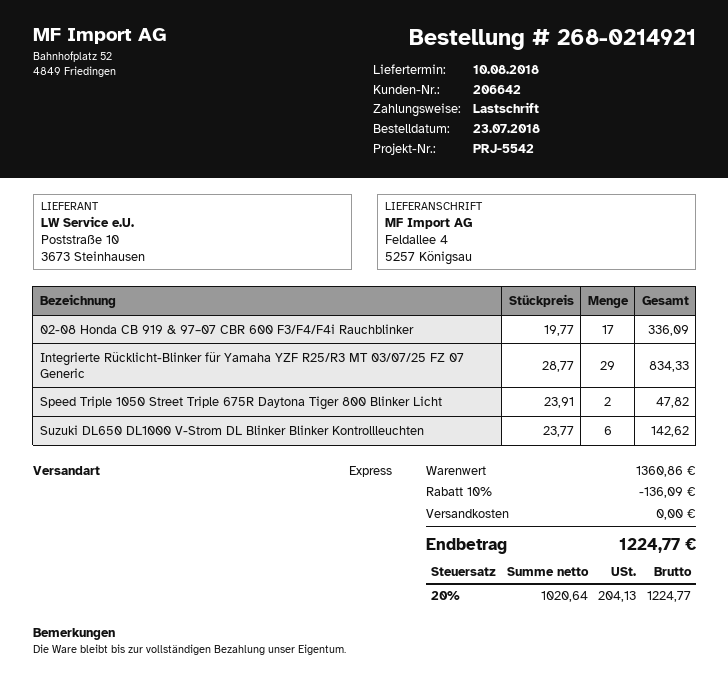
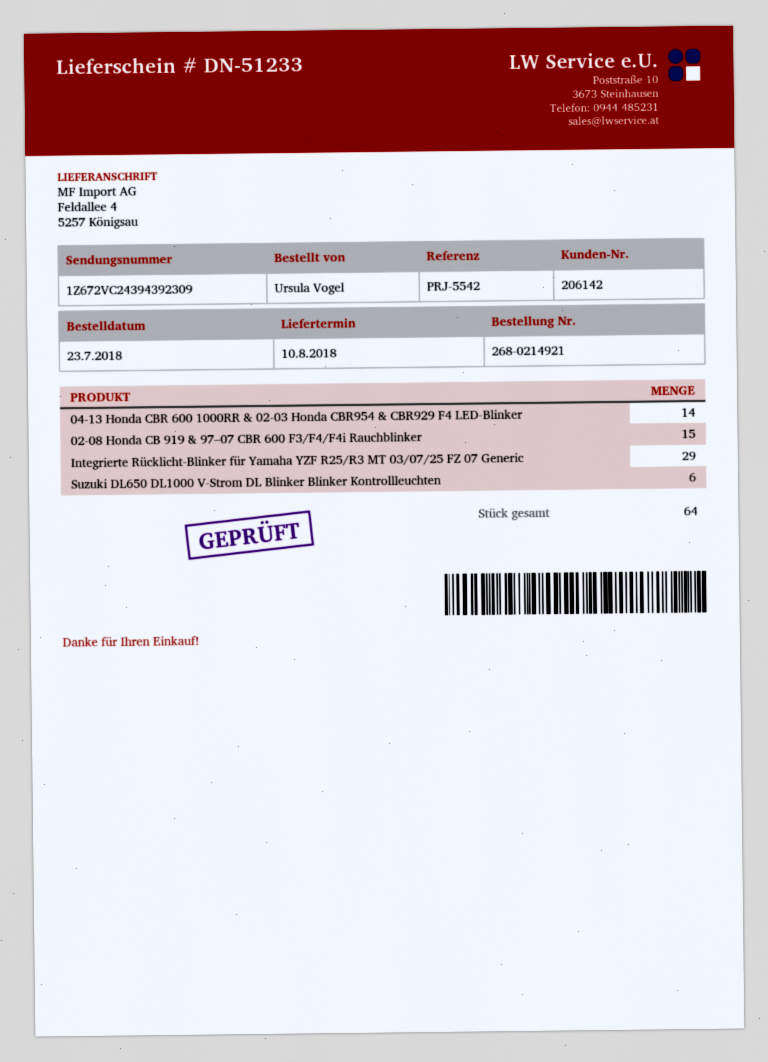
customer number: 206642 -> 206142
02-08 Honda CB 919 & 97–07 CBR 600 F3/F4/F4i Rauchblinker: 17 -> 15
Speed Triple 1050 Street Triple 675R Daytona Tiger 800 Blinker Licht: 2 -> none
04-13 Honda CBR 600 1000RR & 02-03 Honda CBR954 & CBR929 F4 LED-Blinker: none -> 14

